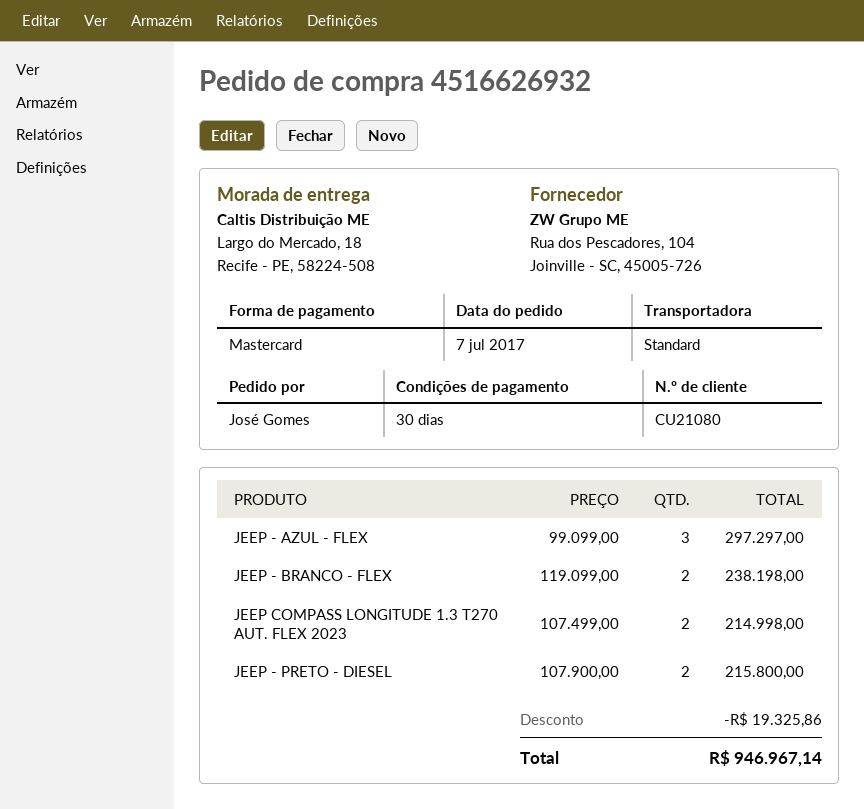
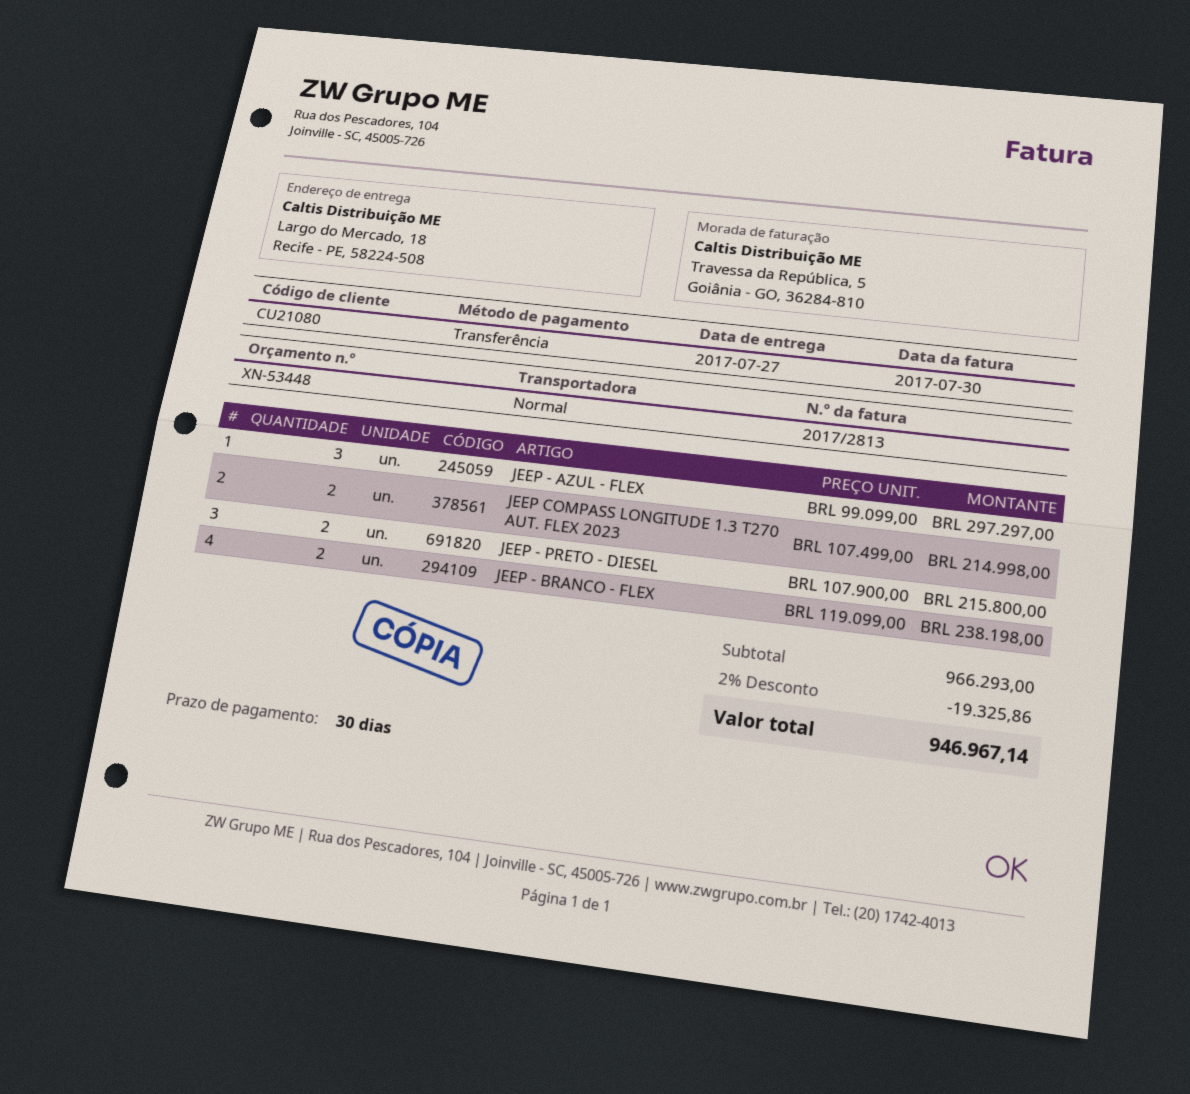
payment method: Mastercard -> bank transfer

